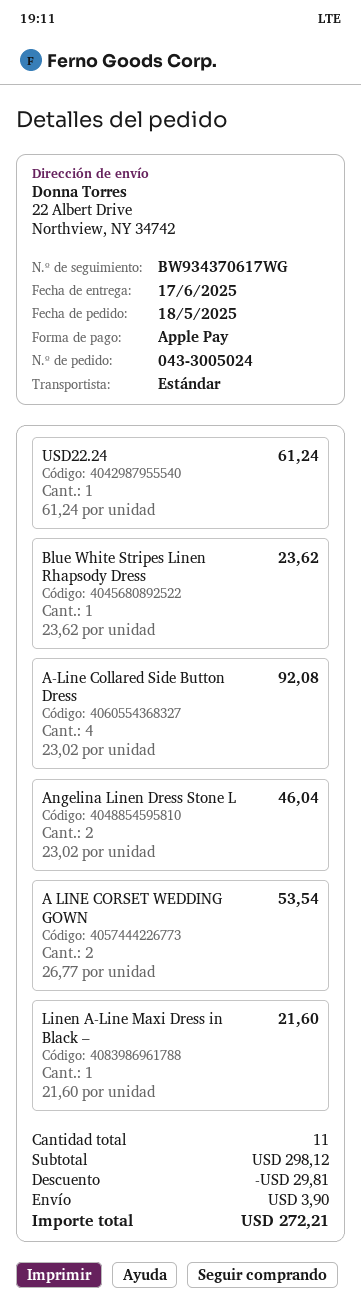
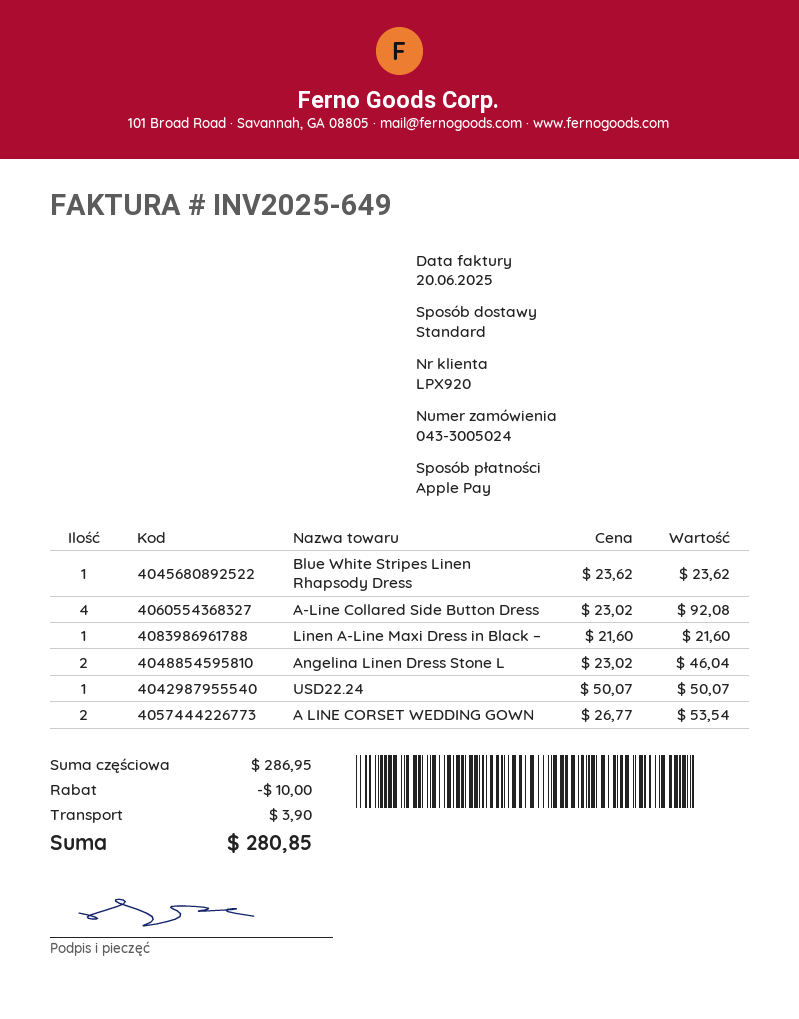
USD22.24: 1 x 61.24 = 61.24 -> 1 x 50.07 = 50.07
subtotal: 298.12 -> 286.95
discount: 29.81 -> 10.00
total: 272.21 -> 280.85

